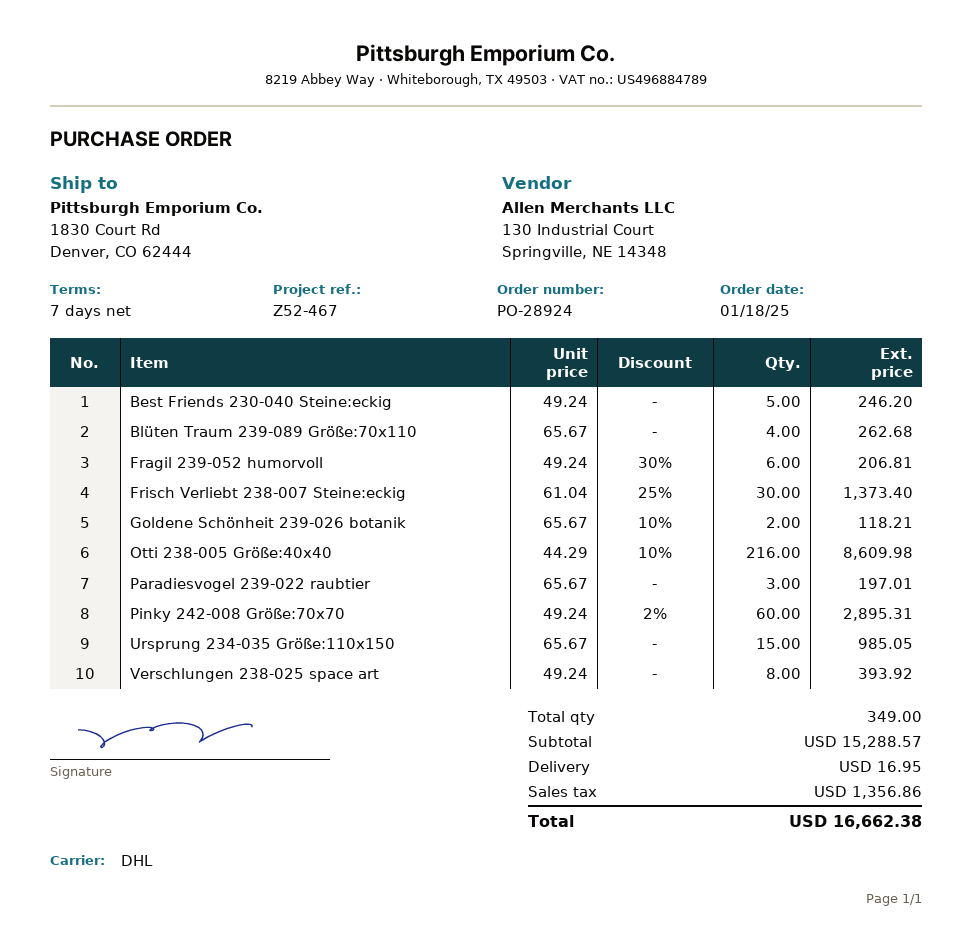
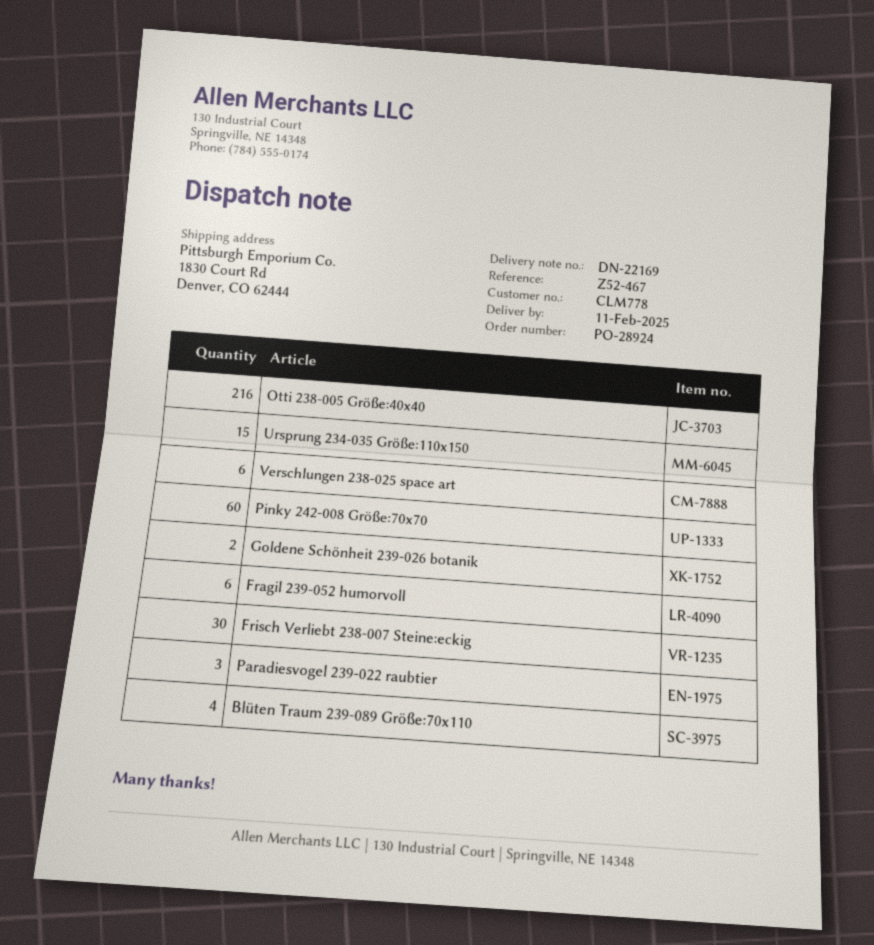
Best Friends 230-040 Steine:eckig: 5 -> none
Verschlungen 238-025 space art: 8 -> 6

